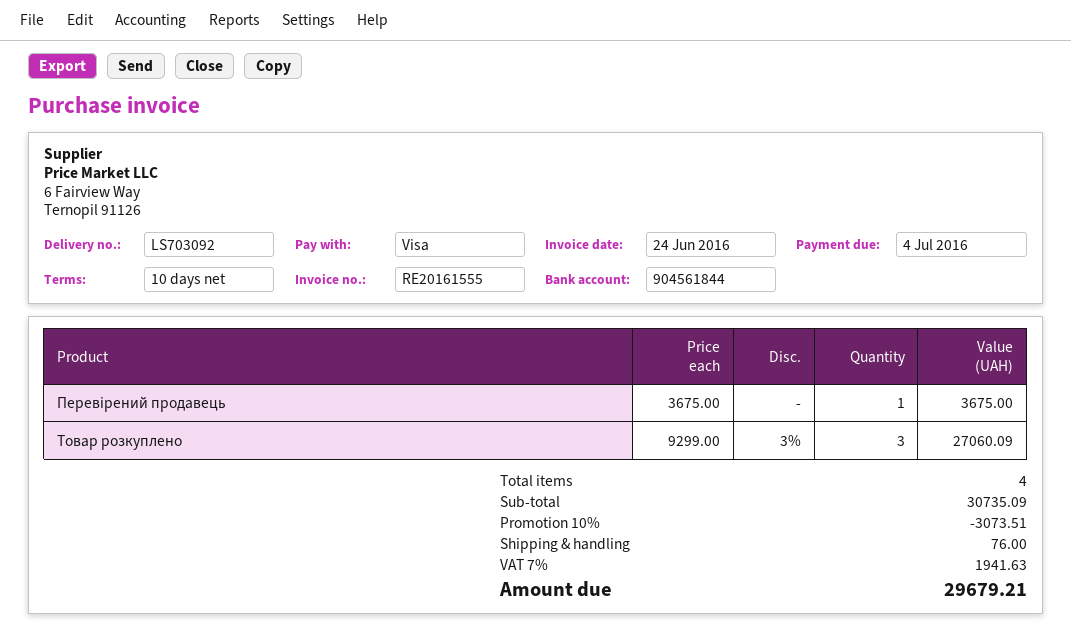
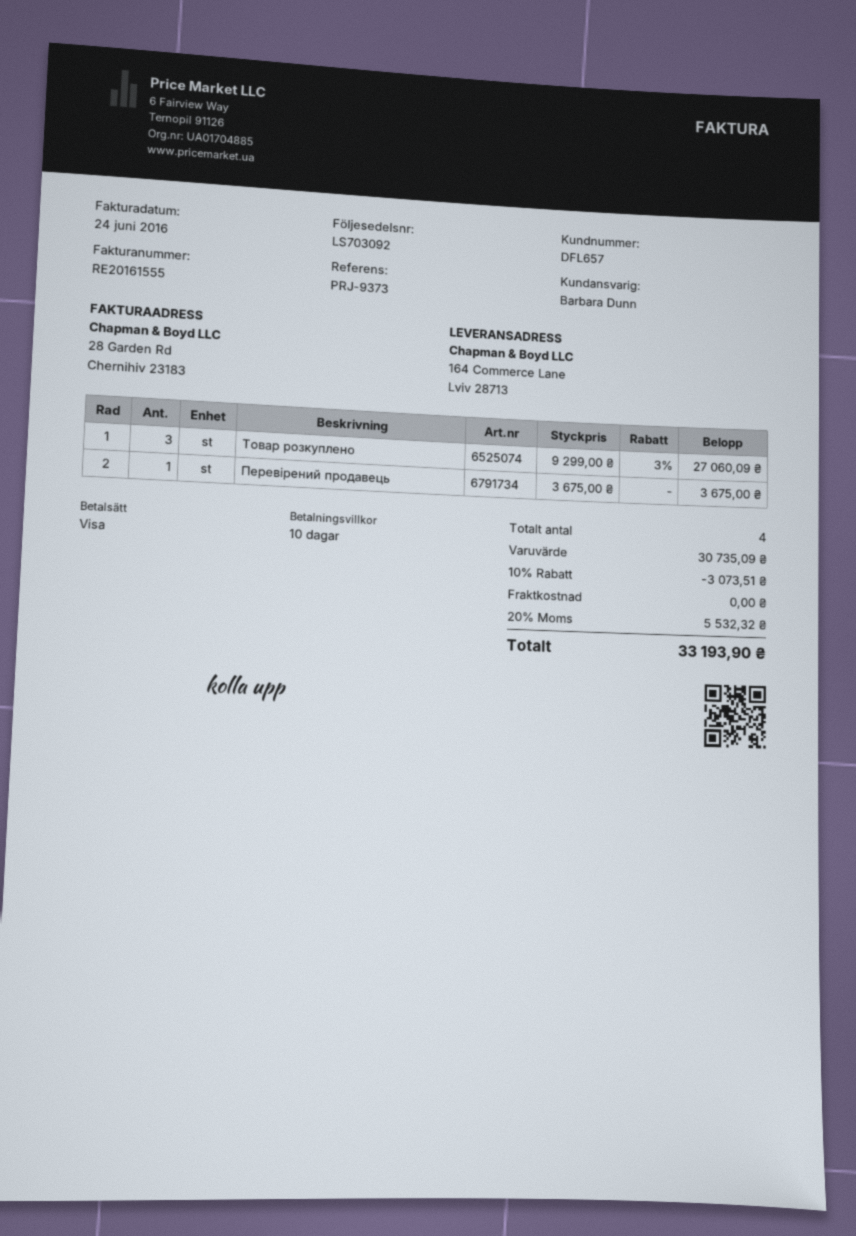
shipping: 76.00 -> 0.00
tax: 7% = 1941.63 -> 20% = 5532.32
total: 29679.21 -> 33193.90

